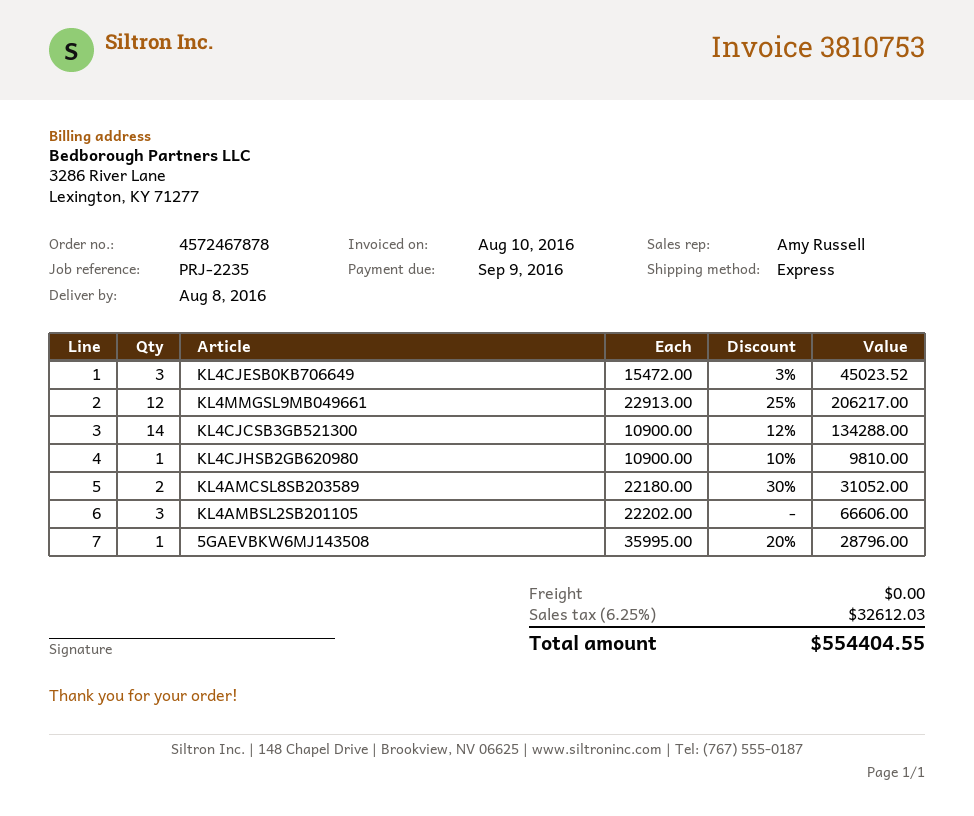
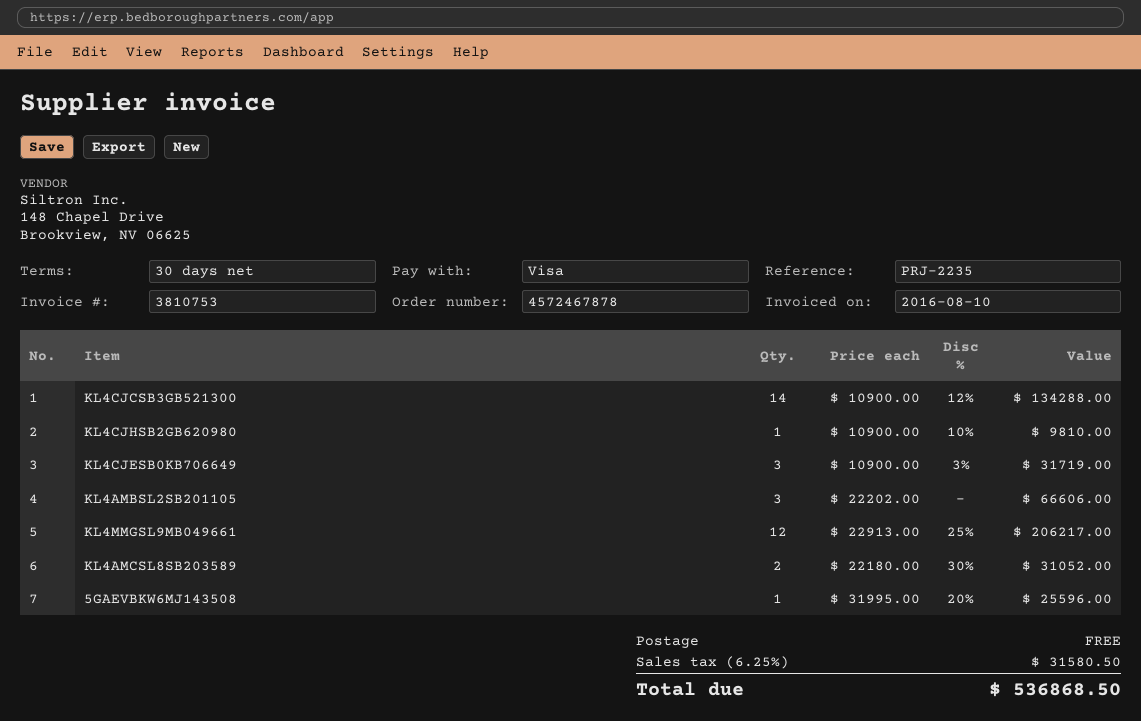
KL4CJESB0KB706649: 3 x 15472.00 - 3% = 45023.52 -> 3 x 10900.00 - 3% = 31719.00
5GAEVBKW6MJ143508: 1 x 35995.00 - 20% = 28796.00 -> 1 x 31995.00 - 20% = 25596.00
tax: 6.25% = 32612.03 -> 6.25% = 31580.50
total: 554404.55 -> 536868.50

